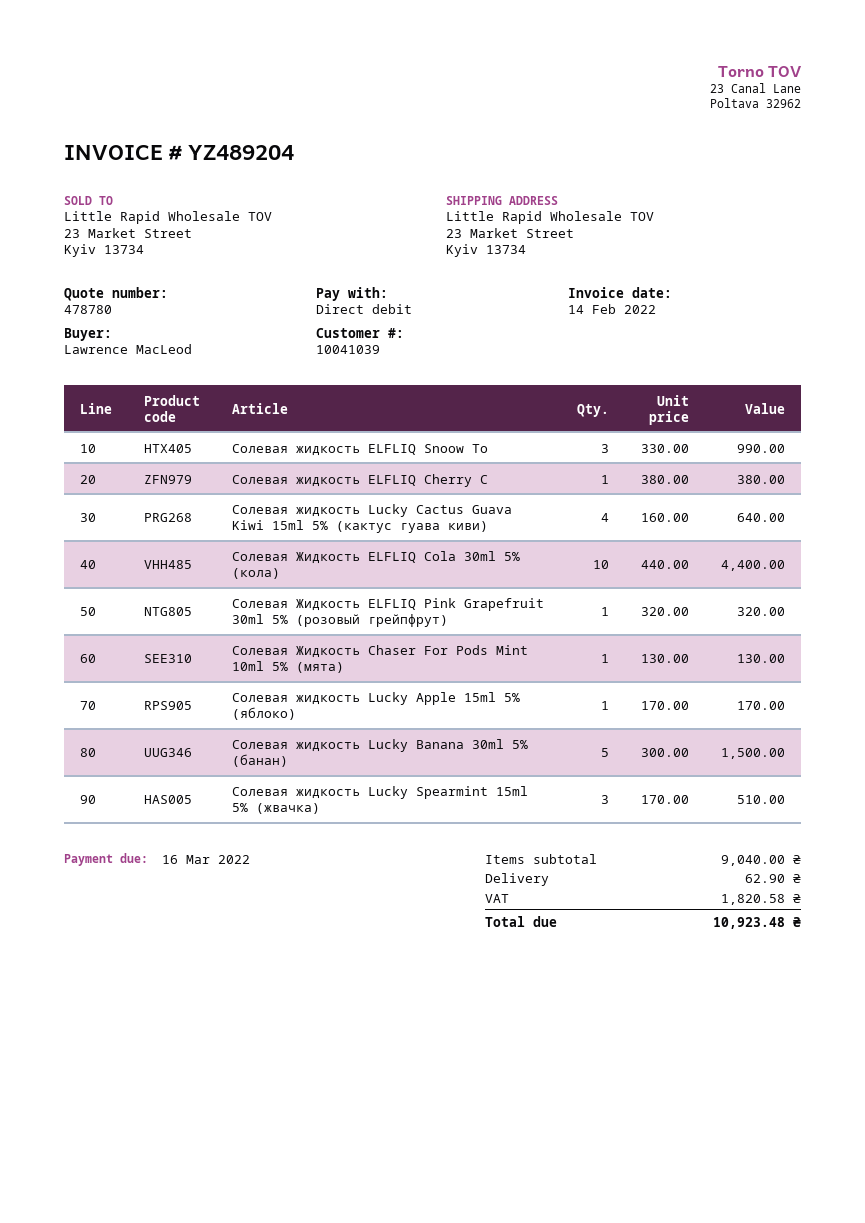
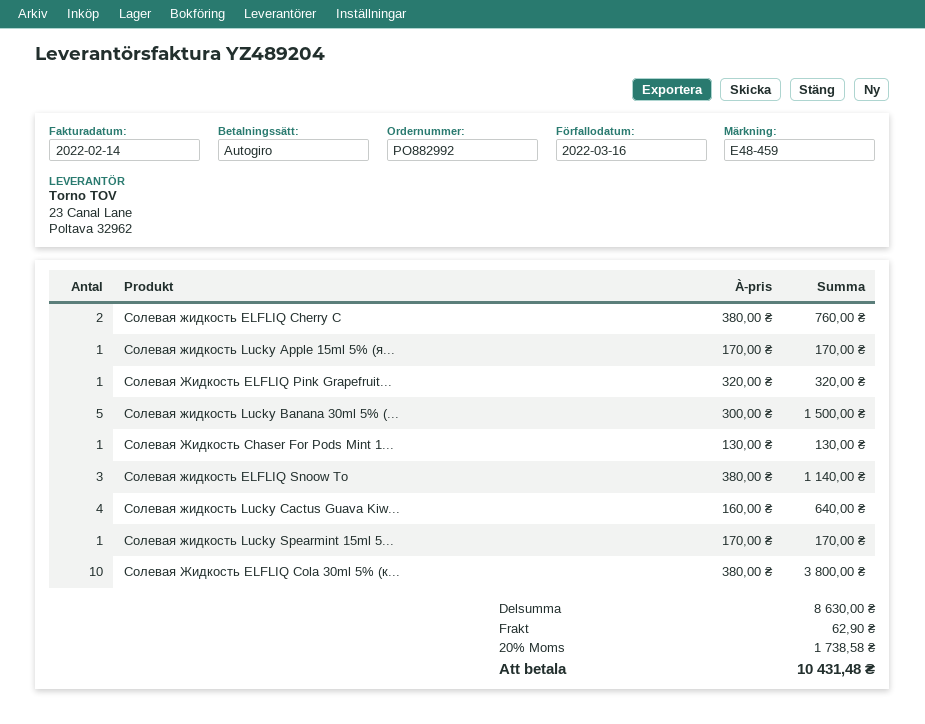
Солевая жидкость ELFLIQ Snoow To: 3 x 330.00 = 990.00 -> 3 x 380.00 = 1140.00
Солевая жидкость ELFLIQ Cherry C: 1 x 380.00 = 380.00 -> 2 x 380.00 = 760.00
Солевая Жидкость ELFLIQ Cola 30ml 5% (кола): 10 x 440.00 = 4400.00 -> 10 x 380.00 = 3800.00
Солевая жидкость Lucky Spearmint 15ml 5% (жвачка): 3 x 170.00 = 510.00 -> 1 x 170.00 = 170.00
subtotal: 9040.00 -> 8630.00
tax: 1820.58 -> 1738.58
total: 10923.48 -> 10431.48

